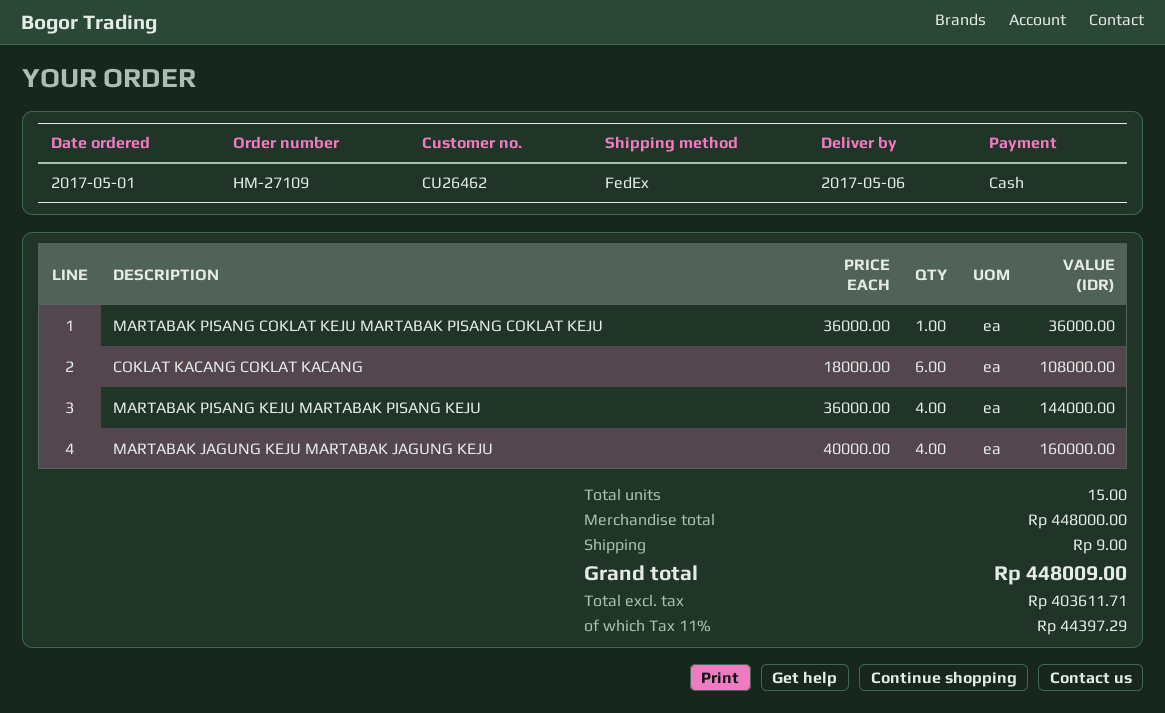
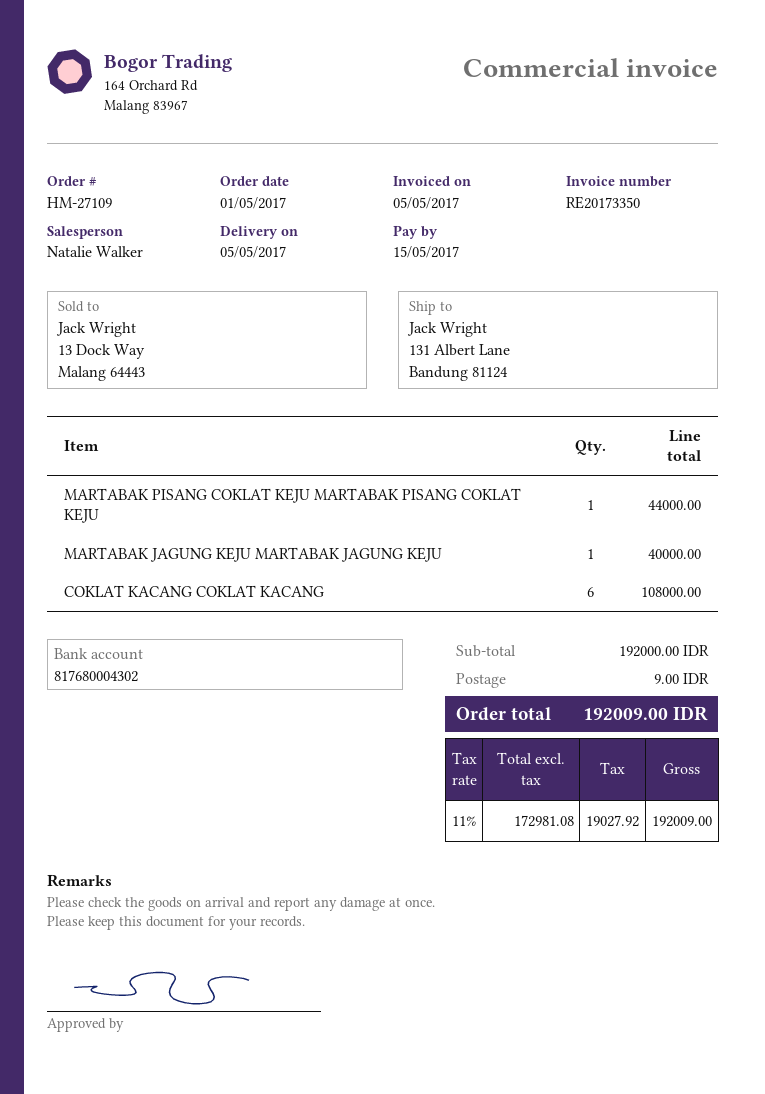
delivery date: 2017-05-06 -> 2017-05-05
MARTABAK PISANG COKLAT KEJU MARTABAK PISANG COKLAT KEJU: 1 for 36000.00 -> 1 for 44000.00
MARTABAK PISANG KEJU MARTABAK PISANG KEJU: 4 for 144000.00 -> none
MARTABAK JAGUNG KEJU MARTABAK JAGUNG KEJU: 4 for 160000.00 -> 1 for 40000.00
subtotal: 448000.00 -> 192000.00
net: 403611.71 -> 172981.08
tax: 11% = 44397.29 -> 11% = 19027.92
total: 448009.00 -> 192009.00

